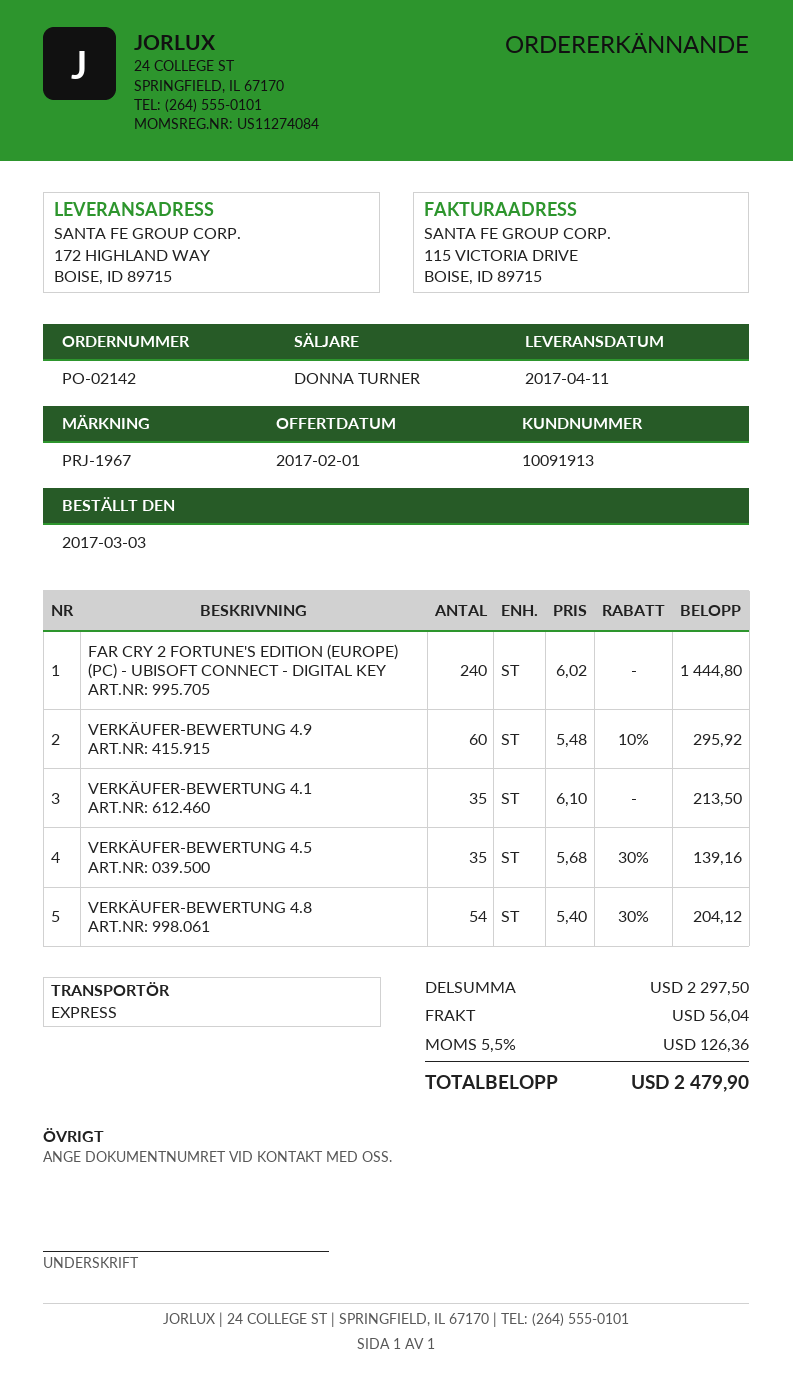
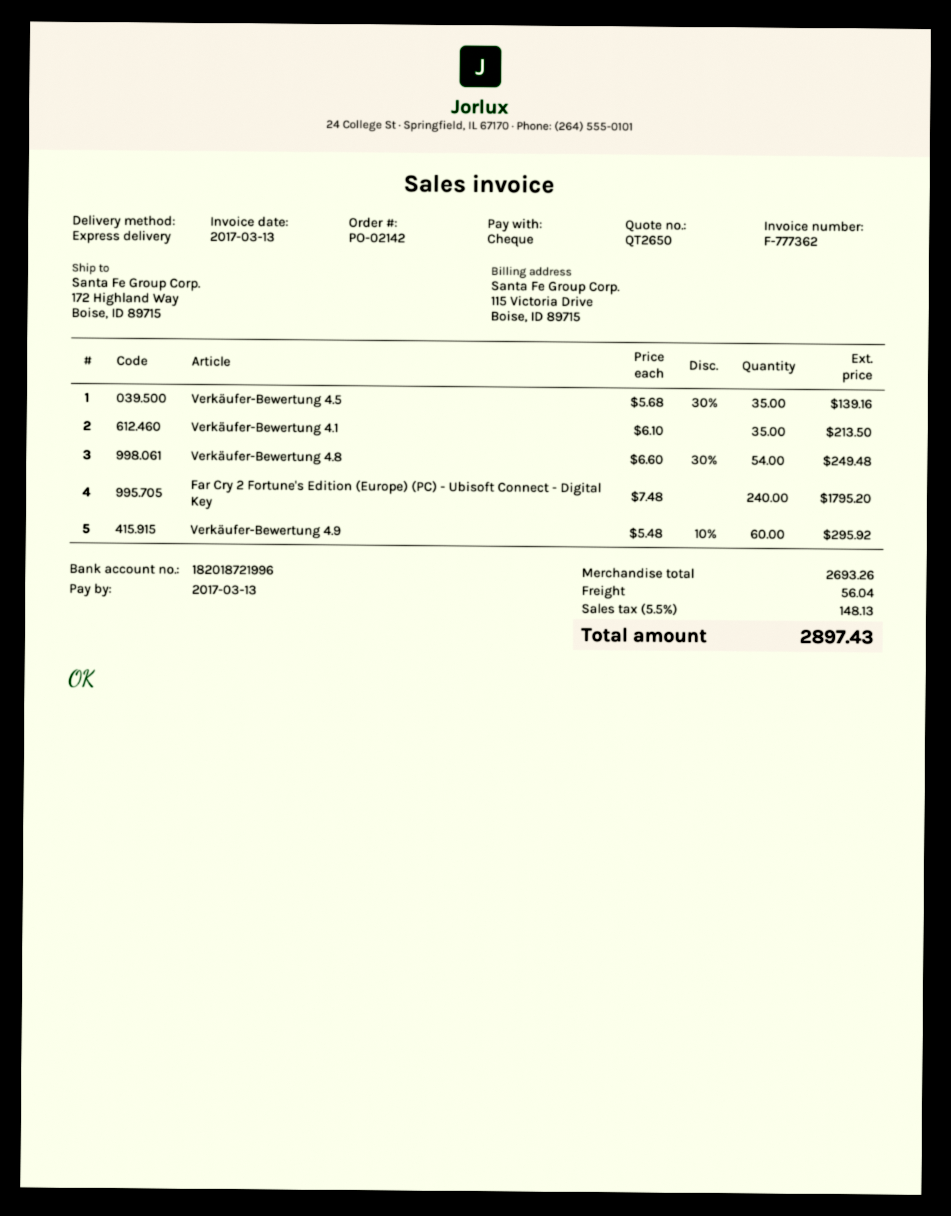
FAR CRY 2 FORTUNE'S EDITION (EUROPE) (PC) - UBISOFT CONNECT - DIGITAL KEY: 240 x 6.02 = 1444.80 -> 240 x 7.48 = 1795.20
VERKÄUFER-BEWERTUNG 4.8: 54 x 5.40 - 30% = 204.12 -> 54 x 6.60 - 30% = 249.48
subtotal: 2297.50 -> 2693.26
tax: 5.5% = 126.36 -> 5.5% = 148.13
total: 2479.90 -> 2897.43

